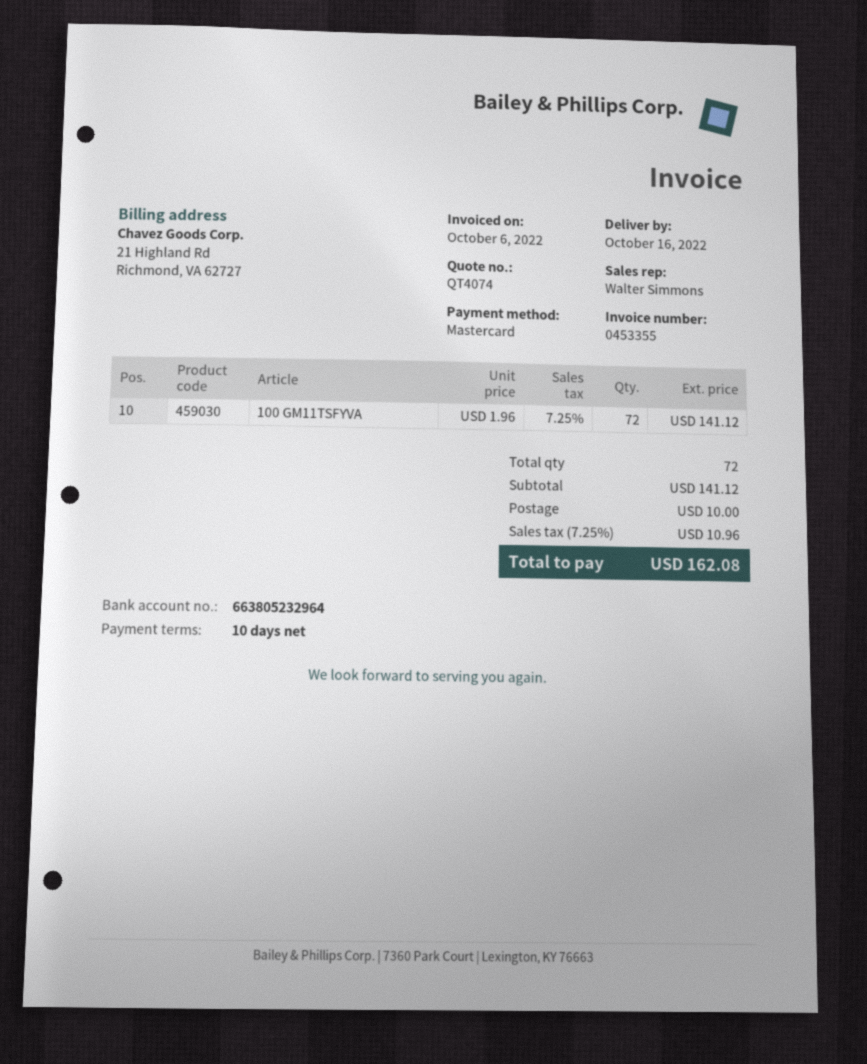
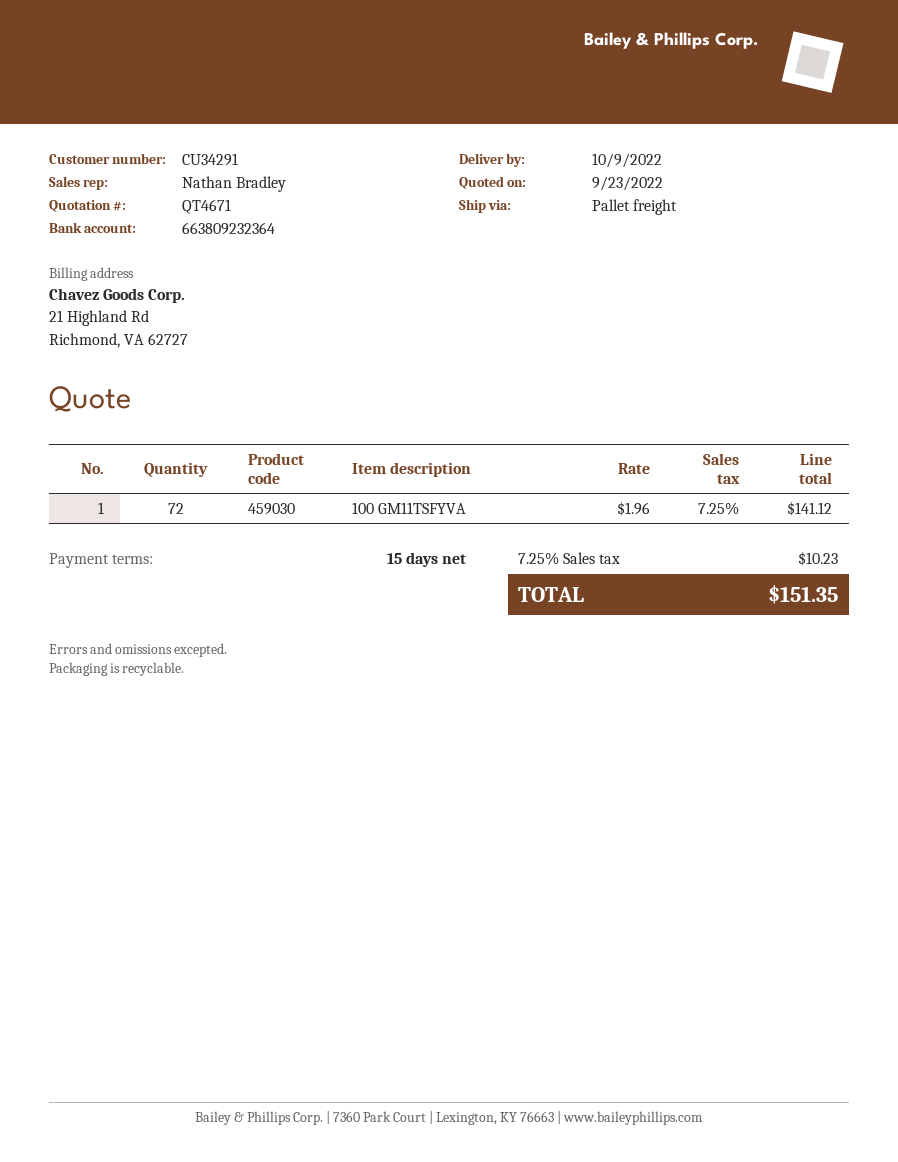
quote number: QT4074 -> QT4671
delivery date: 2022-10-16 -> 2022-10-09
payment terms: 10 days -> 15 days
sales rep: Walter Simmons -> Nathan Bradley
bank account: 663805232964 -> 663809232364
shipping: 10.00 -> none
tax: 7.25% = 10.96 -> 7.25% = 10.23
total: 162.08 -> 151.35

